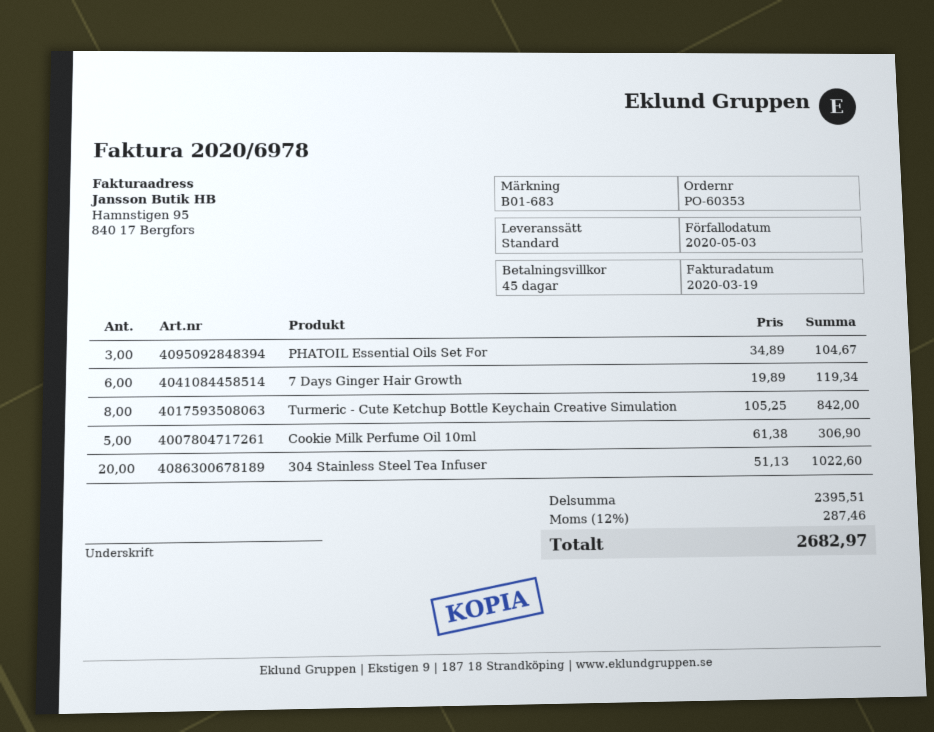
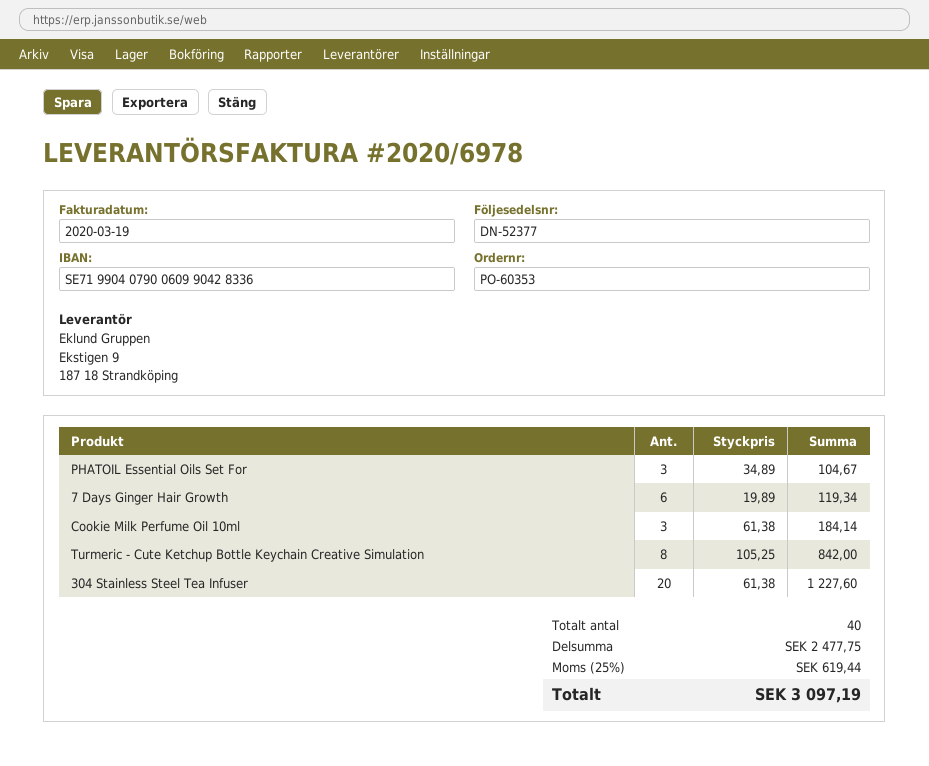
Cookie Milk Perfume Oil 10ml: 5 x 61.38 = 306.90 -> 3 x 61.38 = 184.14
304 Stainless Steel Tea Infuser: 20 x 51.13 = 1022.60 -> 20 x 61.38 = 1227.60
subtotal: 2395.51 -> 2477.75
tax: 12% = 287.46 -> 25% = 619.44
total: 2682.97 -> 3097.19

